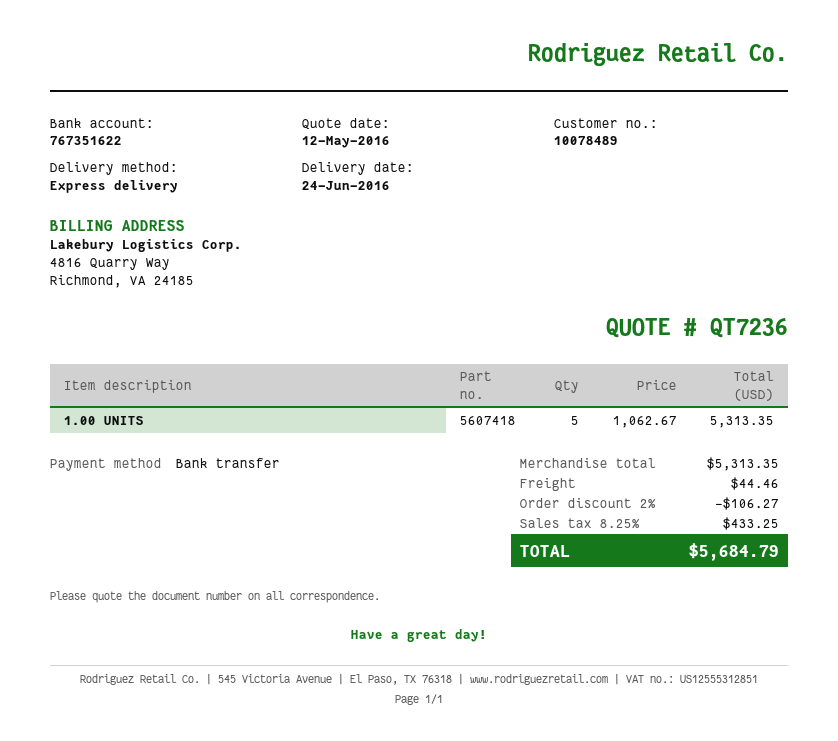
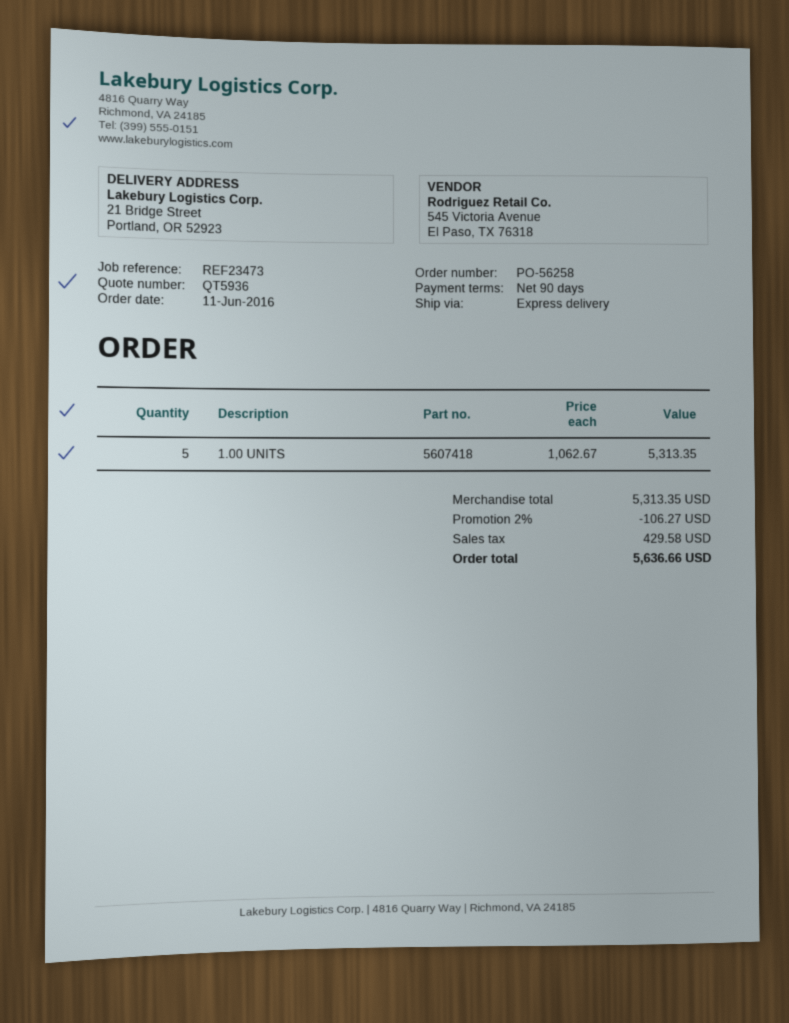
quote number: QT7236 -> QT5936
shipping: 44.46 -> none
tax: 433.25 -> 429.58
total: 5684.79 -> 5636.66

